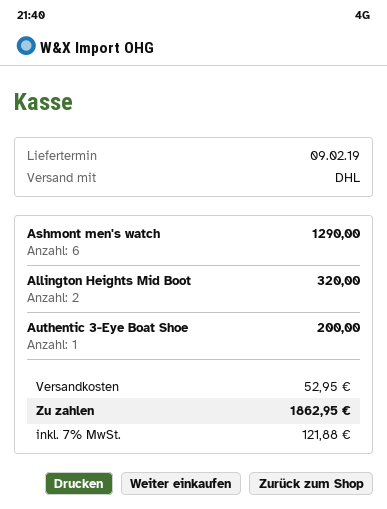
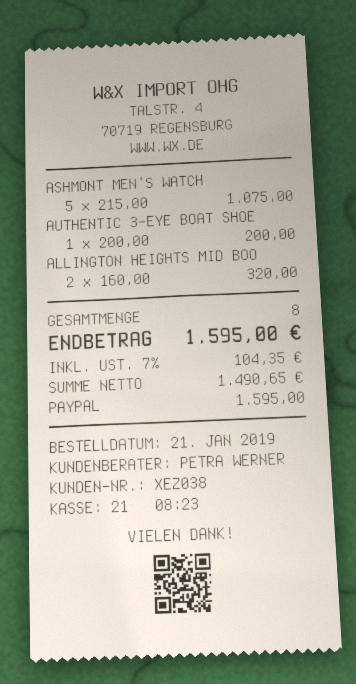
Ashmont men's watch: 6 for 1290.00 -> 5 for 1075.00
shipping: 52.95 -> none
tax: 7% = 121.88 -> 7% = 104.35
total: 1862.95 -> 1595.00

